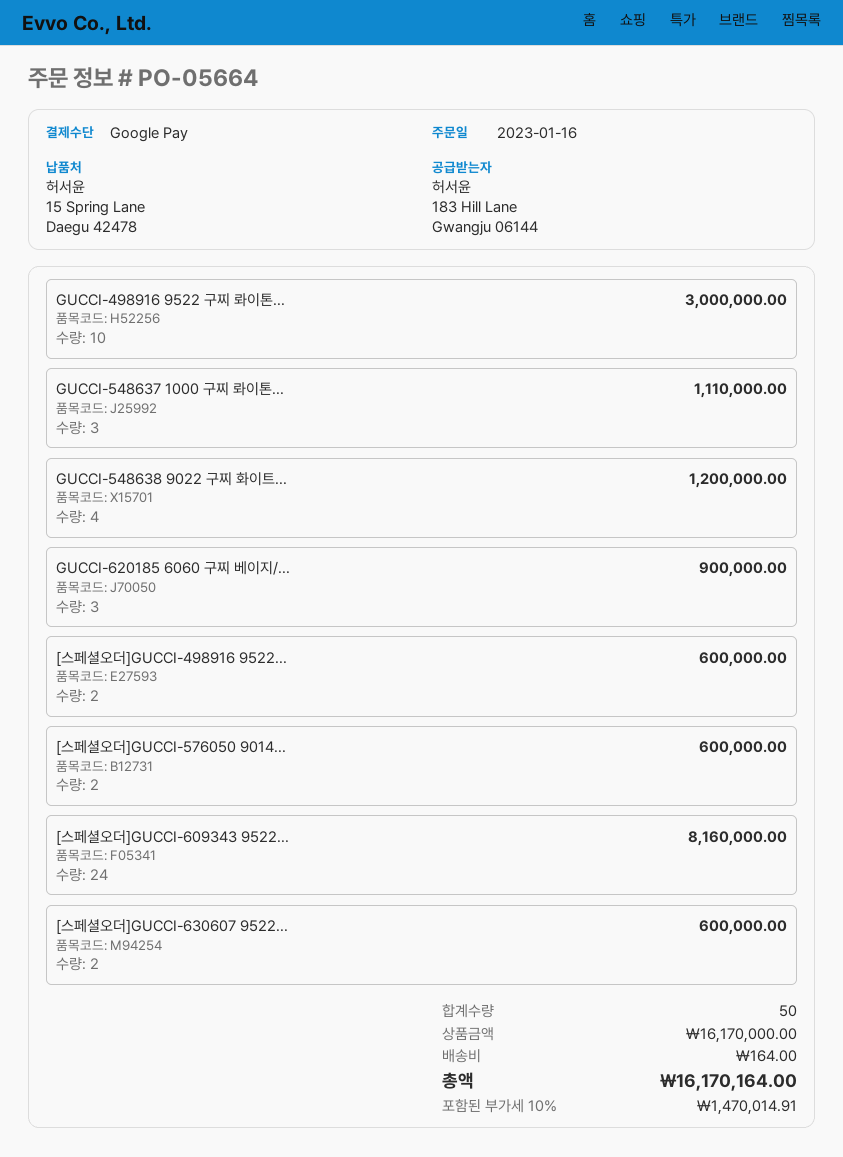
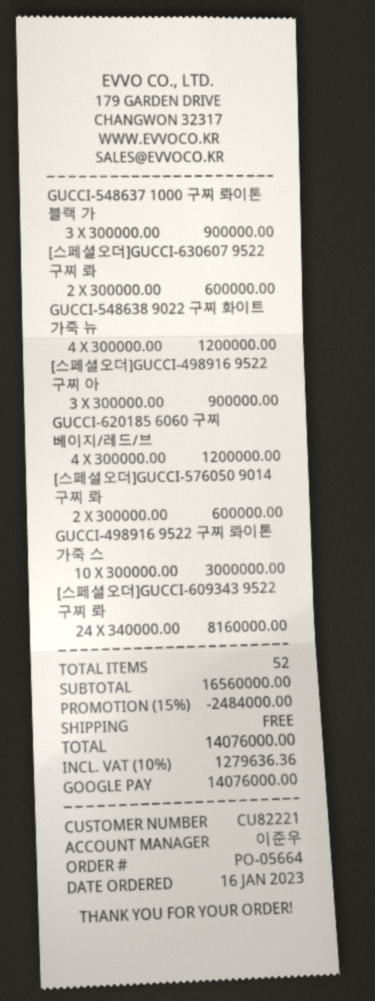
GUCCI-548637 1000 구찌 롸이톤...: 3 for 1110000.00 -> 3 for 900000.00
GUCCI-620185 6060 구찌 베이지/...: 3 for 900000.00 -> 4 for 1200000.00
[스페셜오더]GUCCI-498916 9522...: 2 for 600000.00 -> 3 for 900000.00
total quantity: 50 -> 52
subtotal: 16170000.00 -> 16560000.00
discount: none -> 15% = 2484000.00
shipping: 164.00 -> 0.00
tax: 10% = 1470014.91 -> 10% = 1279636.36
total: 16170164.00 -> 14076000.00

